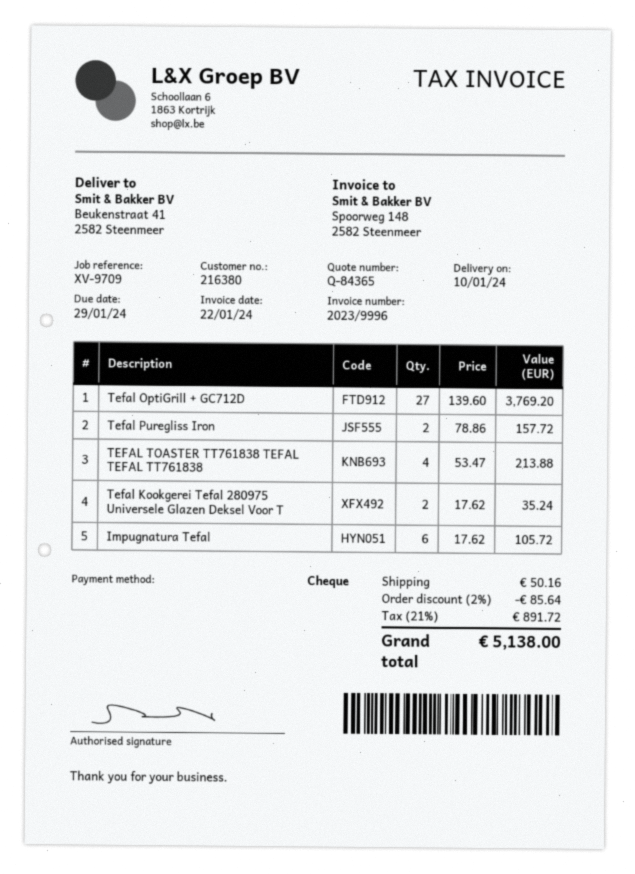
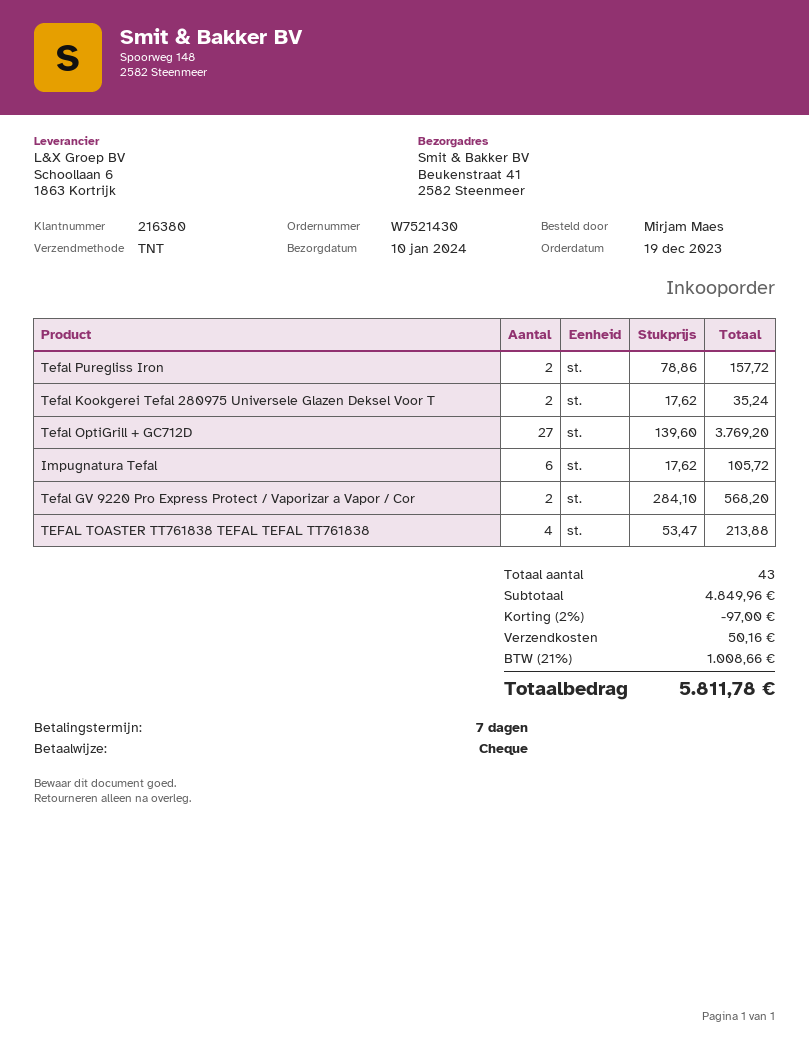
Tefal GV 9220 Pro Express Protect / Vaporizar a Vapor / Cor: none -> 2 x 284.10 = 568.20
discount: 2% = 85.64 -> 2% = 97.00
tax: 21% = 891.72 -> 21% = 1008.66
total: 5138.00 -> 5811.78

